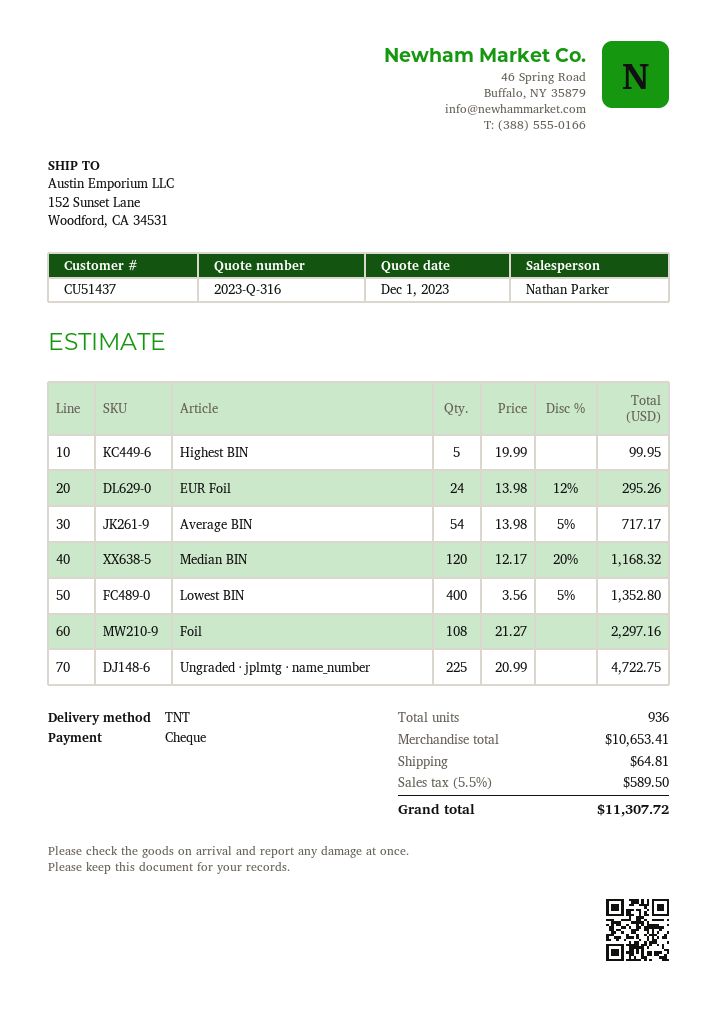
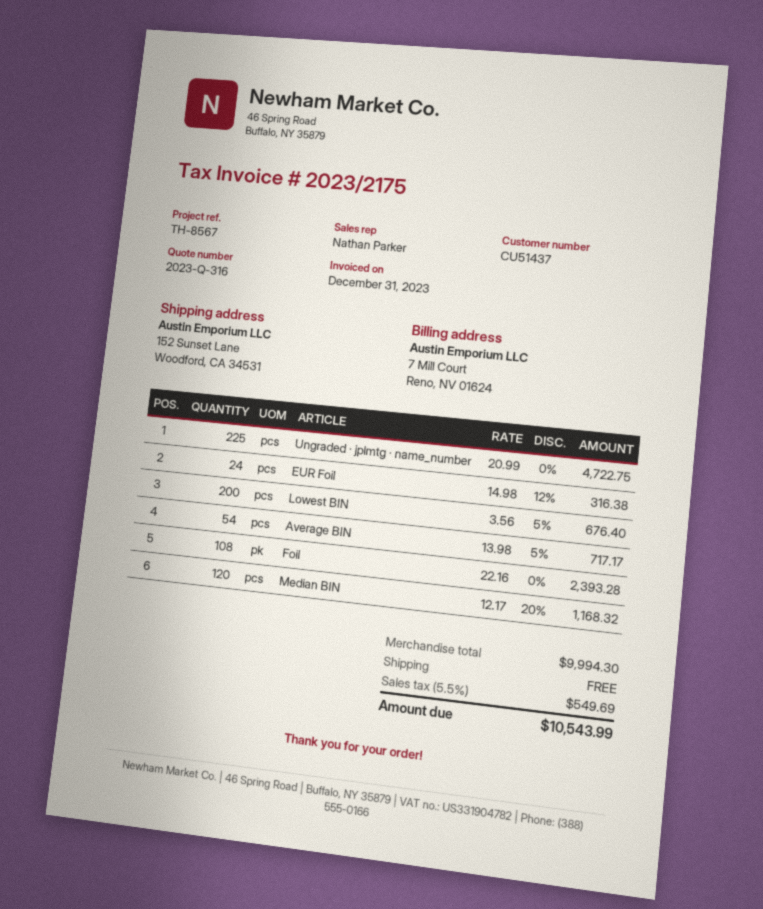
Highest BIN: 5 x 19.99 = 99.95 -> none
EUR Foil: 24 x 13.98 - 12% = 295.26 -> 24 x 14.98 - 12% = 316.38
Lowest BIN: 400 x 3.56 - 5% = 1352.80 -> 200 x 3.56 - 5% = 676.40
Foil: 108 x 21.27 = 2297.16 -> 108 x 22.16 = 2393.28
subtotal: 10653.41 -> 9994.30
shipping: 64.81 -> 0.00
tax: 5.5% = 589.50 -> 5.5% = 549.69
total: 11307.72 -> 10543.99

